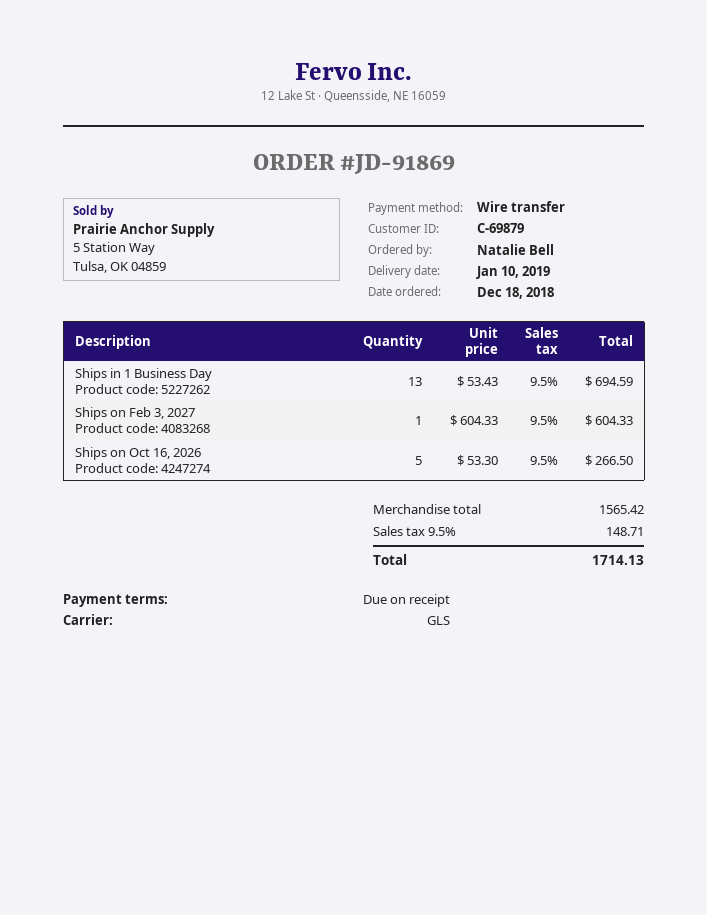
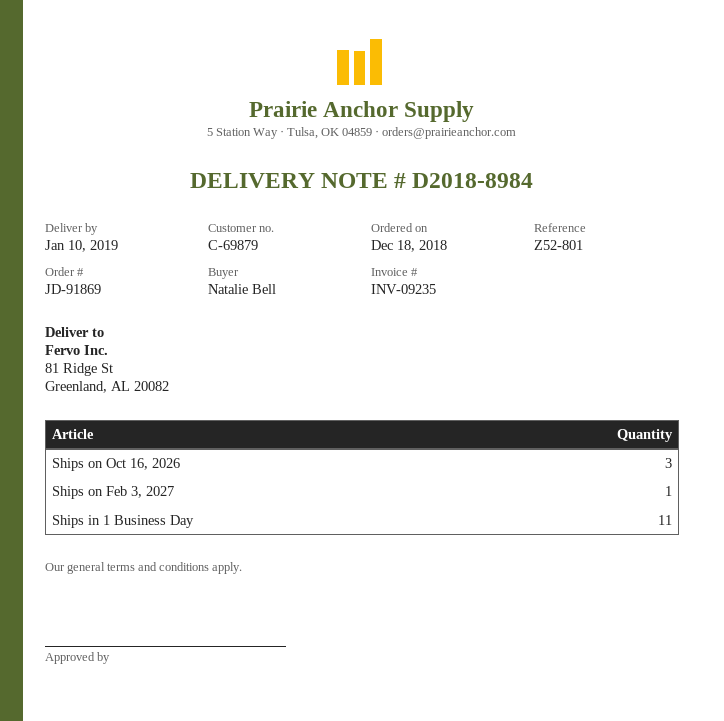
Ships in 1 Business Day: 13 -> 11
Ships on Oct 16, 2026: 5 -> 3

